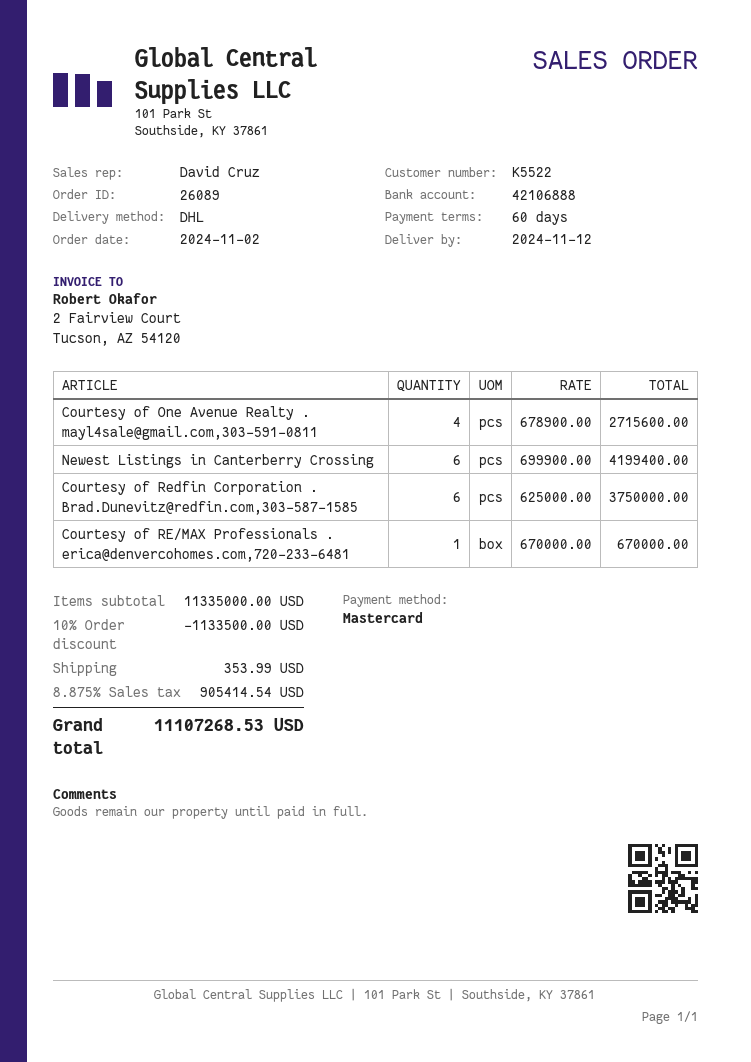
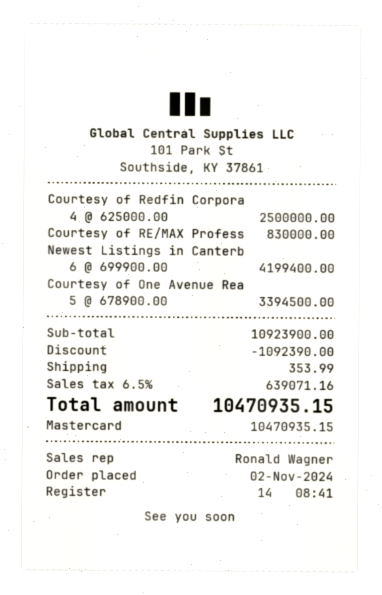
sales rep: David Cruz -> Ronald Wagner
Courtesy of One Avenue Realty . mayl4sale@gmail.com,303-591-0811: 4 x 678900.00 = 2715600.00 -> 5 x 678900.00 = 3394500.00
Courtesy of Redfin Corporation . Brad.Dunevitz@redfin.com,303-587-1585: 6 x 625000.00 = 3750000.00 -> 4 x 625000.00 = 2500000.00
Courtesy of RE/MAX Professionals . erica@denvercohomes.com,720-233-6481: 1 x 670000.00 = 670000.00 -> 1 x 830000.00 = 830000.00
subtotal: 11335000.00 -> 10923900.00
discount: 1133500.00 -> 1092390.00
tax: 8.875% = 905414.54 -> 6.5% = 639071.16
total: 11107268.53 -> 10470935.15

